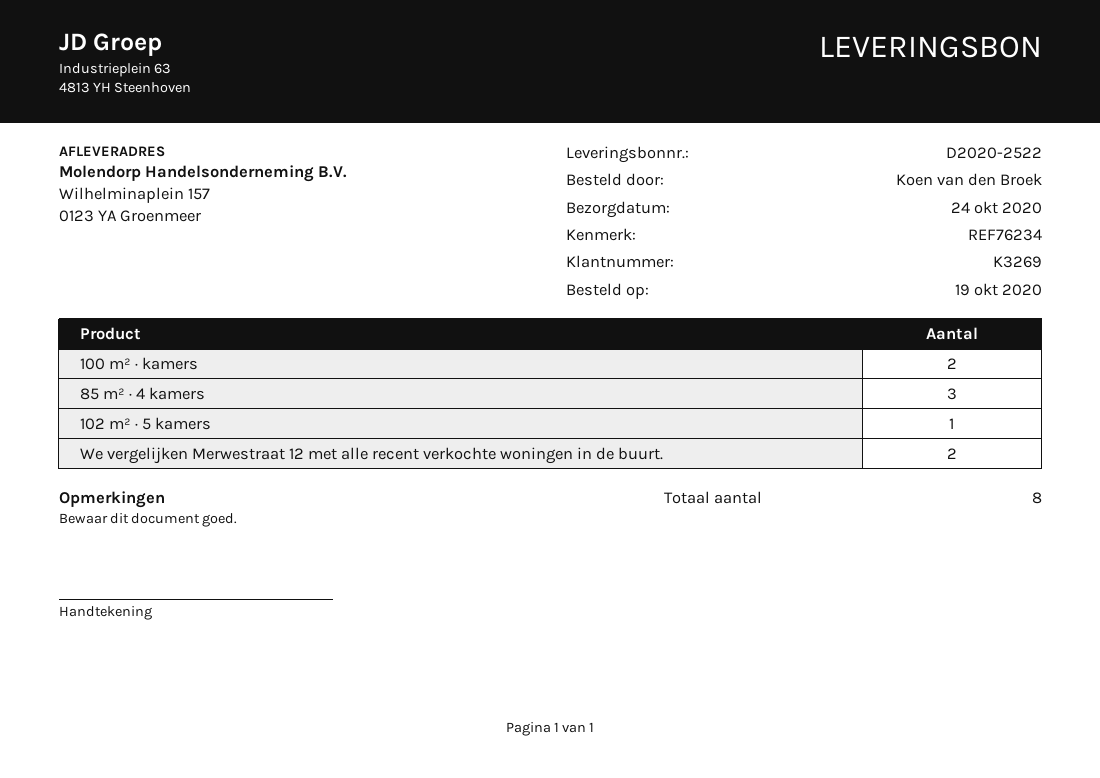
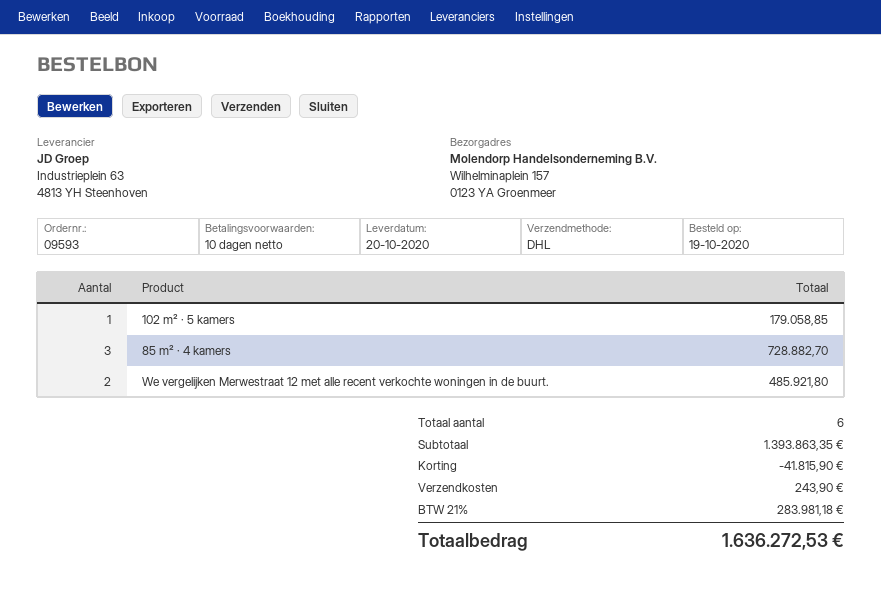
delivery date: 2020-10-24 -> 2020-10-20
100 m² · kamers: 2 -> none
total quantity: 8 -> 6

